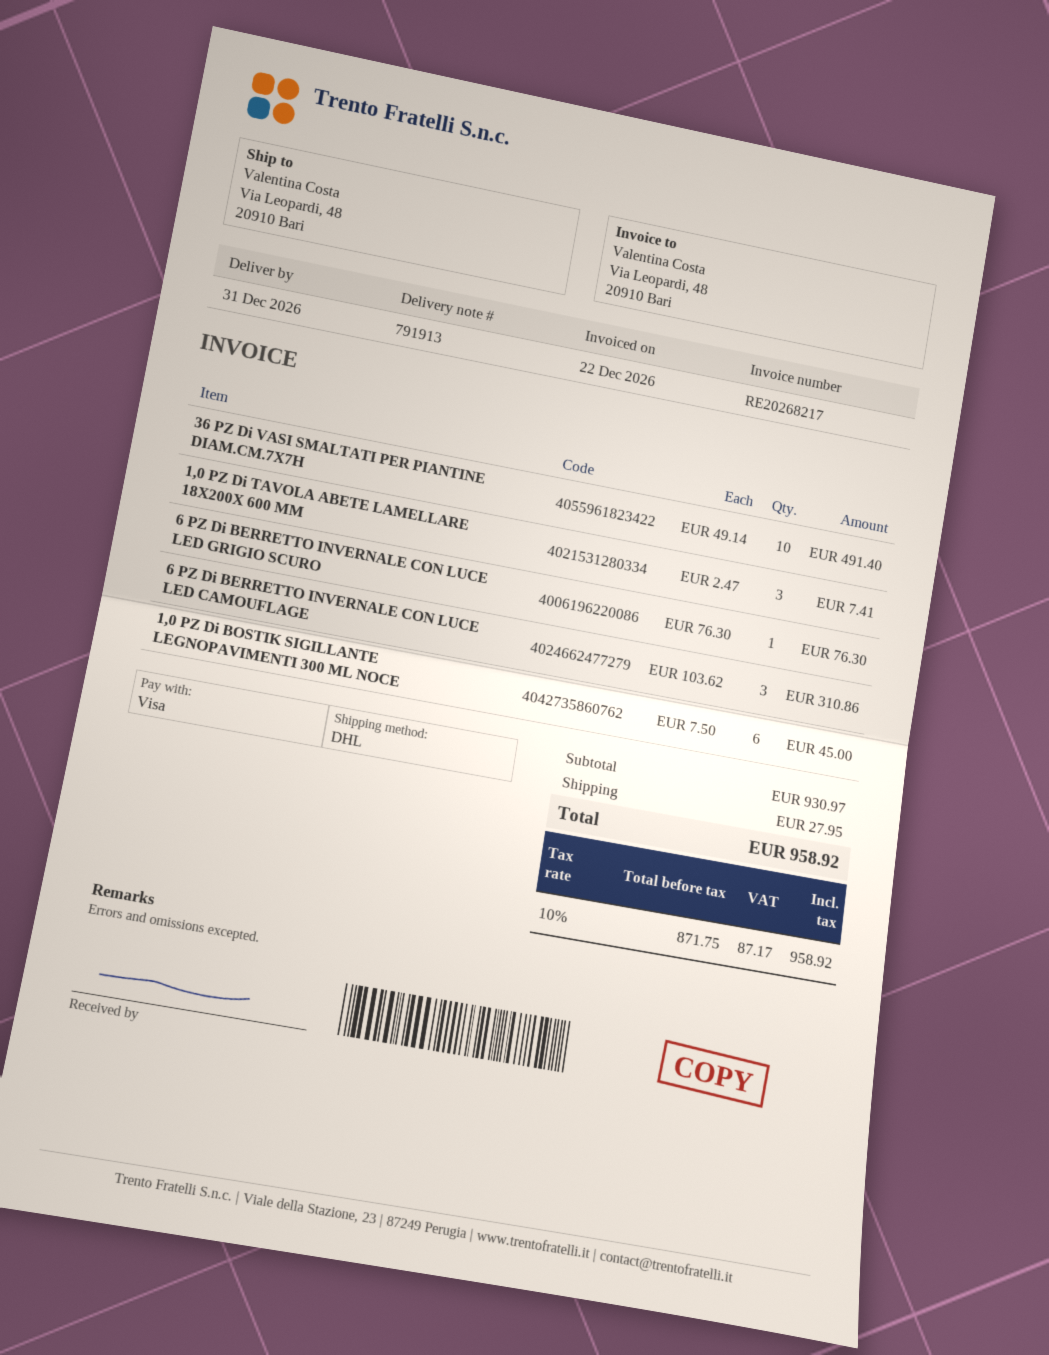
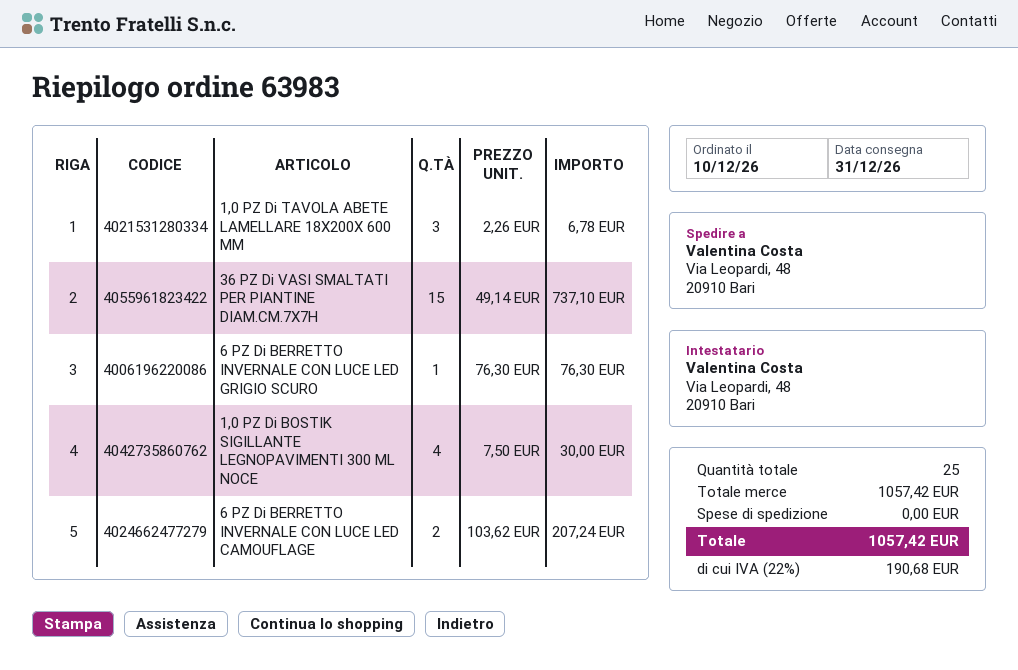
36 PZ Di VASI SMALTATI PER PIANTINE DIAM.CM.7X7H: 10 x 49.14 = 491.40 -> 15 x 49.14 = 737.10
1,0 PZ Di TAVOLA ABETE LAMELLARE 18X200X 600 MM: 3 x 2.47 = 7.41 -> 3 x 2.26 = 6.78
6 PZ Di BERRETTO INVERNALE CON LUCE LED CAMOUFLAGE: 3 x 103.62 = 310.86 -> 2 x 103.62 = 207.24
1,0 PZ Di BOSTIK SIGILLANTE LEGNOPAVIMENTI 300 ML NOCE: 6 x 7.50 = 45.00 -> 4 x 7.50 = 30.00
subtotal: 930.97 -> 1057.42
shipping: 27.95 -> 0.00
tax: 10% = 87.17 -> 22% = 190.68
total: 958.92 -> 1057.42

